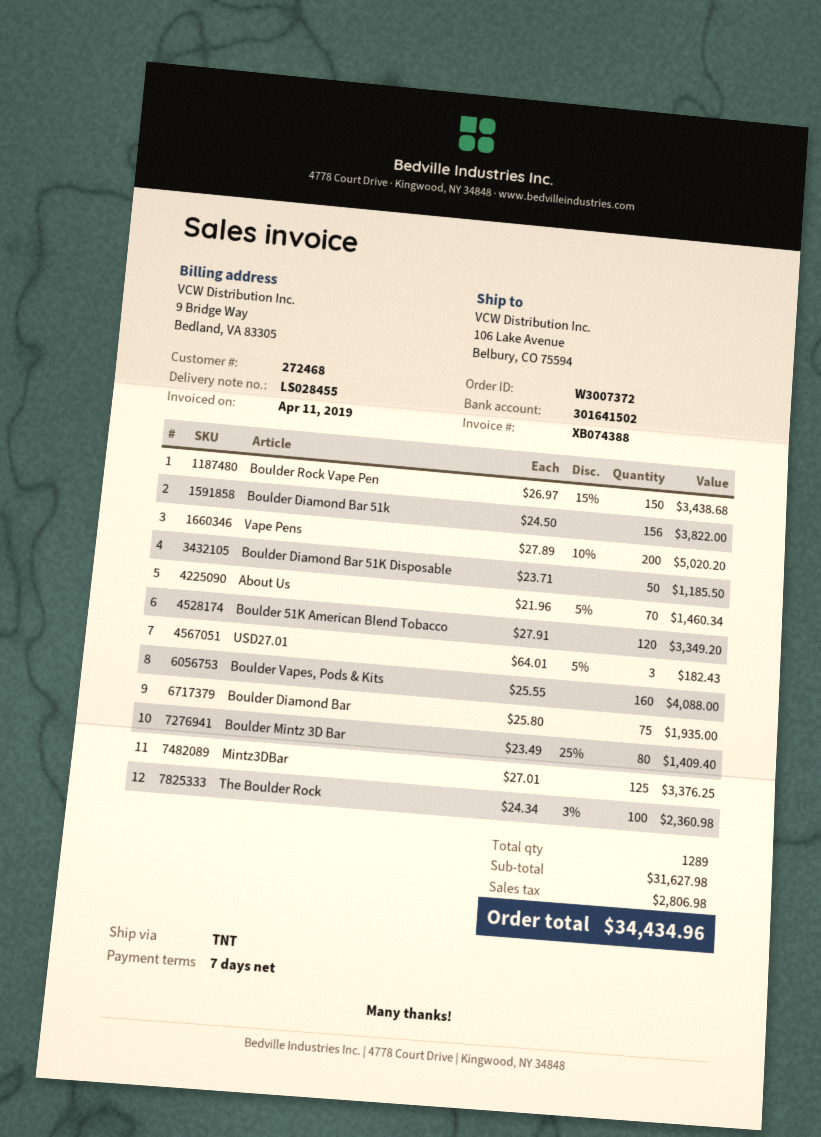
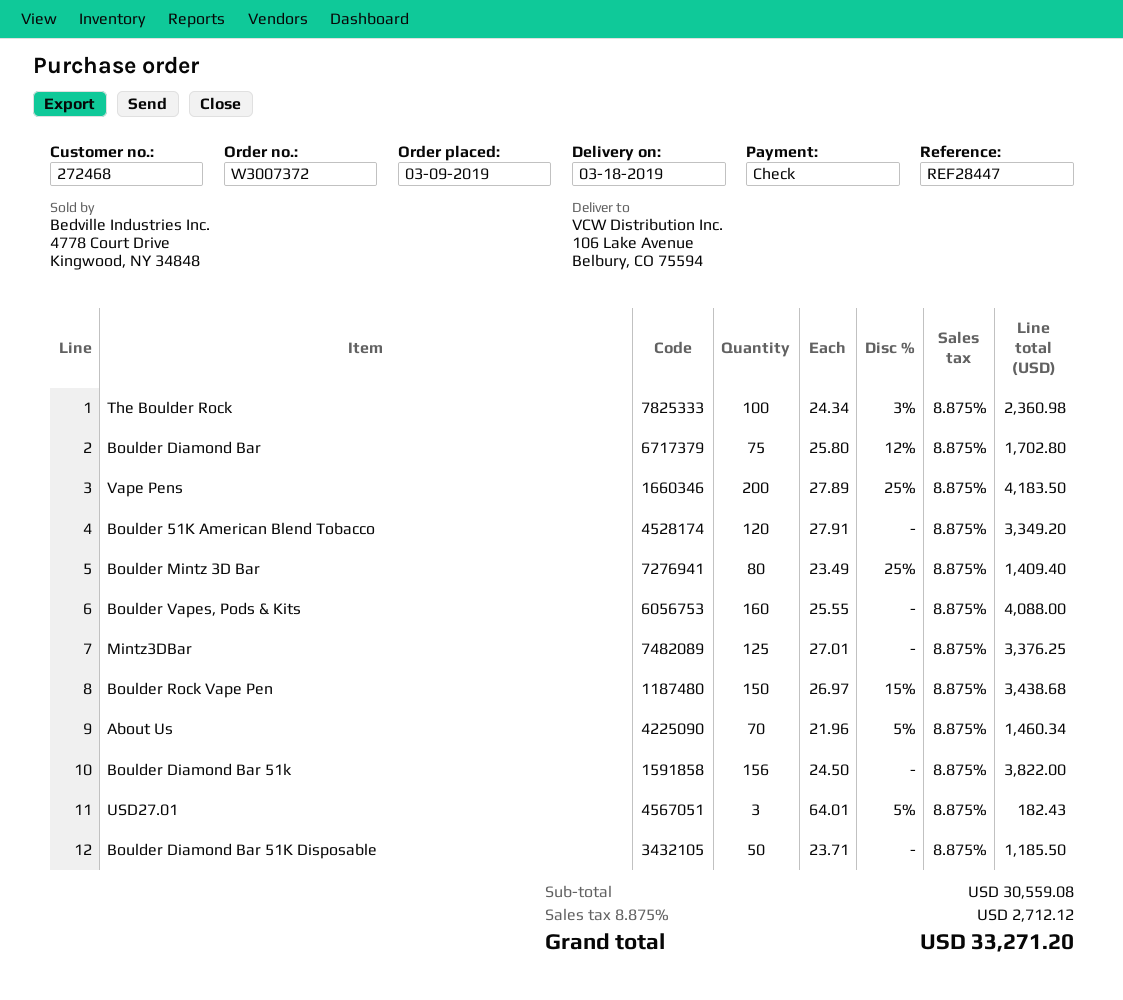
Vape Pens: 200 x 27.89 - 10% = 5020.20 -> 200 x 27.89 - 25% = 4183.50
Boulder Diamond Bar: 75 x 25.80 = 1935.00 -> 75 x 25.80 - 12% = 1702.80
subtotal: 31627.98 -> 30559.08
tax: 2806.98 -> 2712.12
total: 34434.96 -> 33271.20

